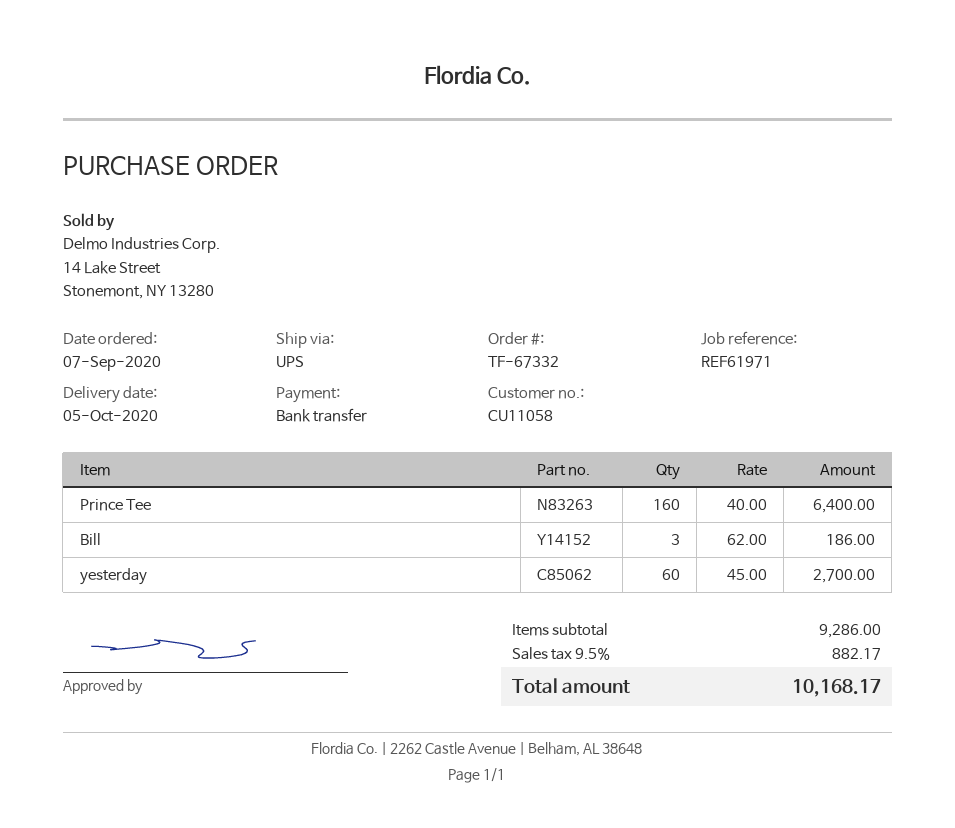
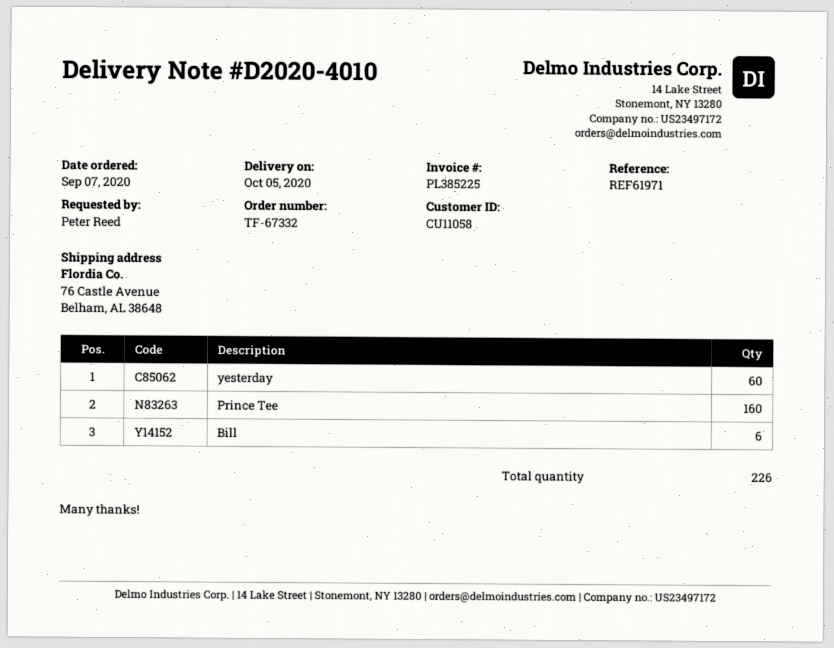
Bill: 3 -> 6

